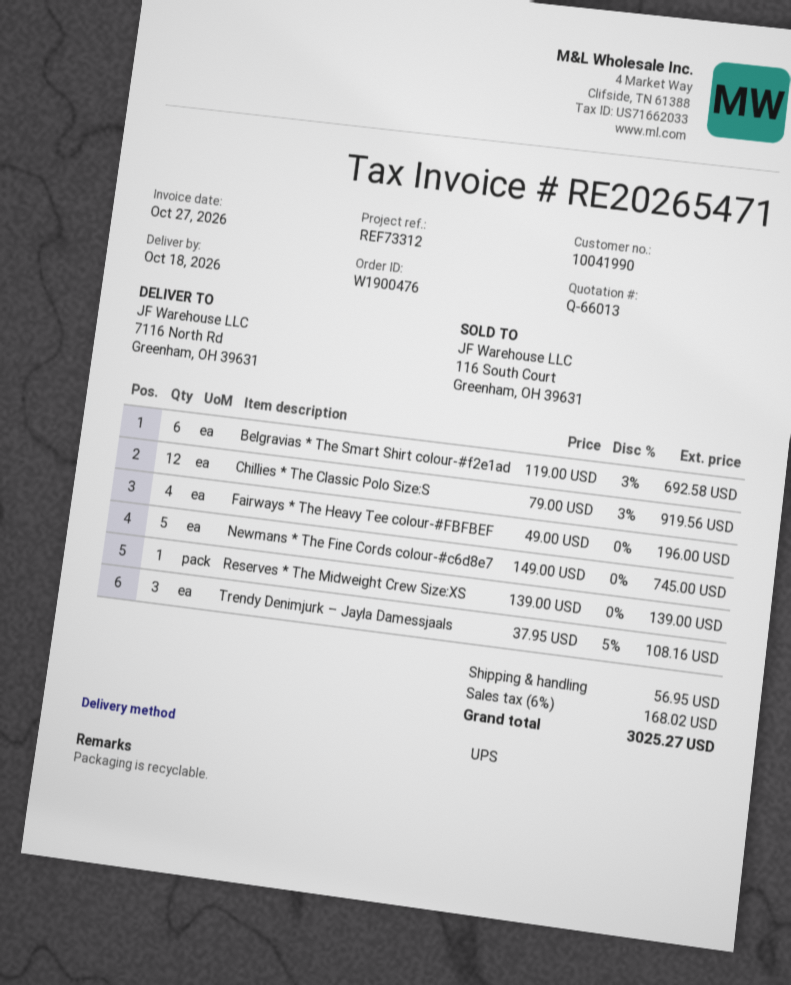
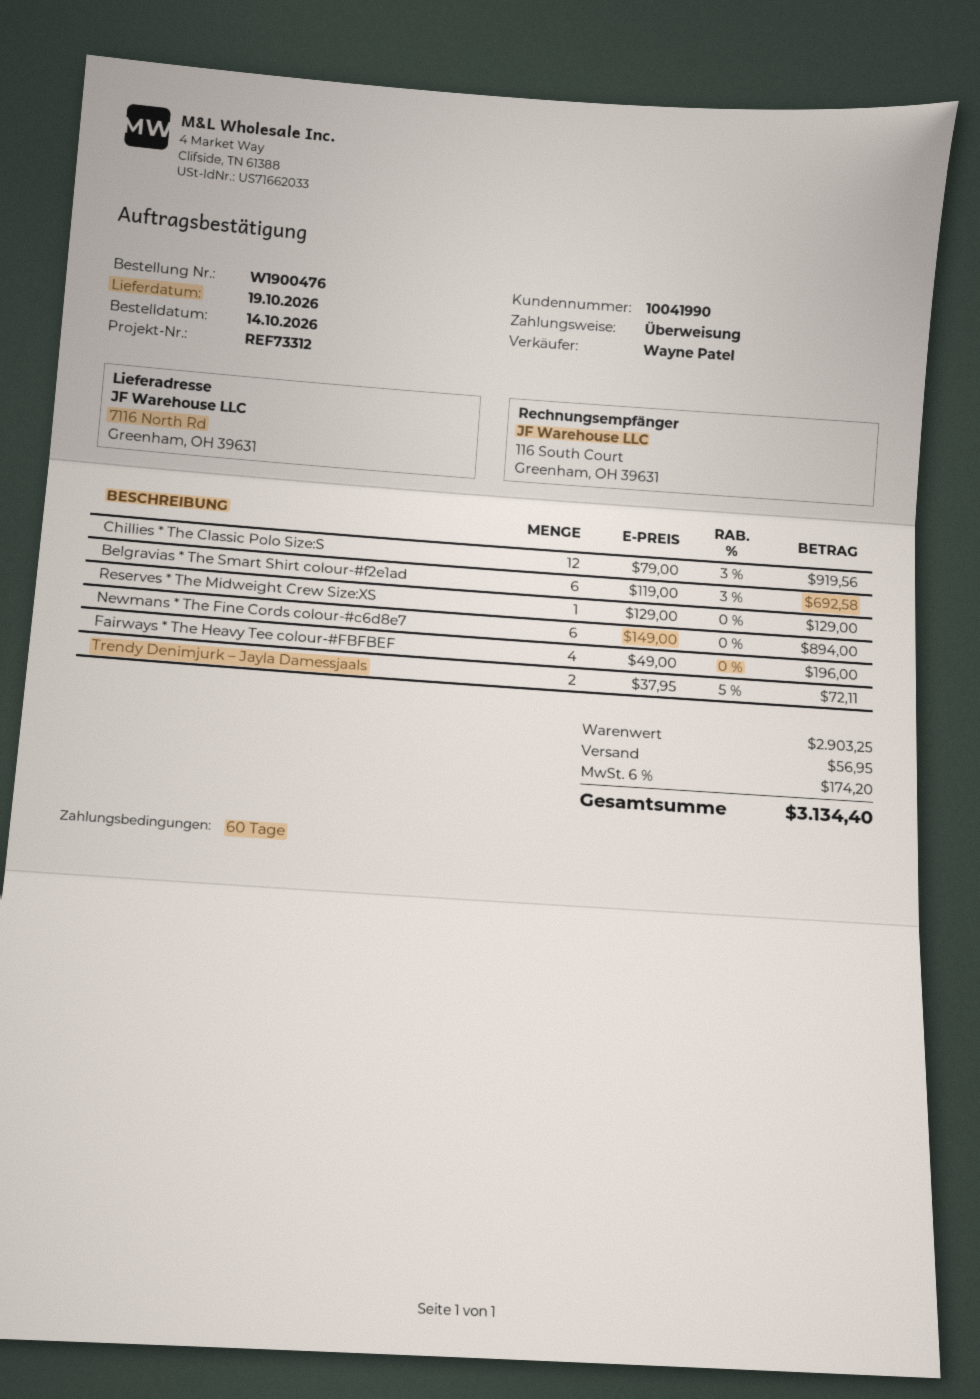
delivery date: 2026-10-18 -> 2026-10-19
Newmans * The Fine Cords colour-#c6d8e7: 5 x 149.00 = 745.00 -> 6 x 149.00 = 894.00
Reserves * The Midweight Crew Size:XS: 1 x 139.00 = 139.00 -> 1 x 129.00 = 129.00
Trendy Denimjurk – Jayla Damessjaals: 3 x 37.95 - 5% = 108.16 -> 2 x 37.95 - 5% = 72.11
tax: 6% = 168.02 -> 6% = 174.20
total: 3025.27 -> 3134.40

